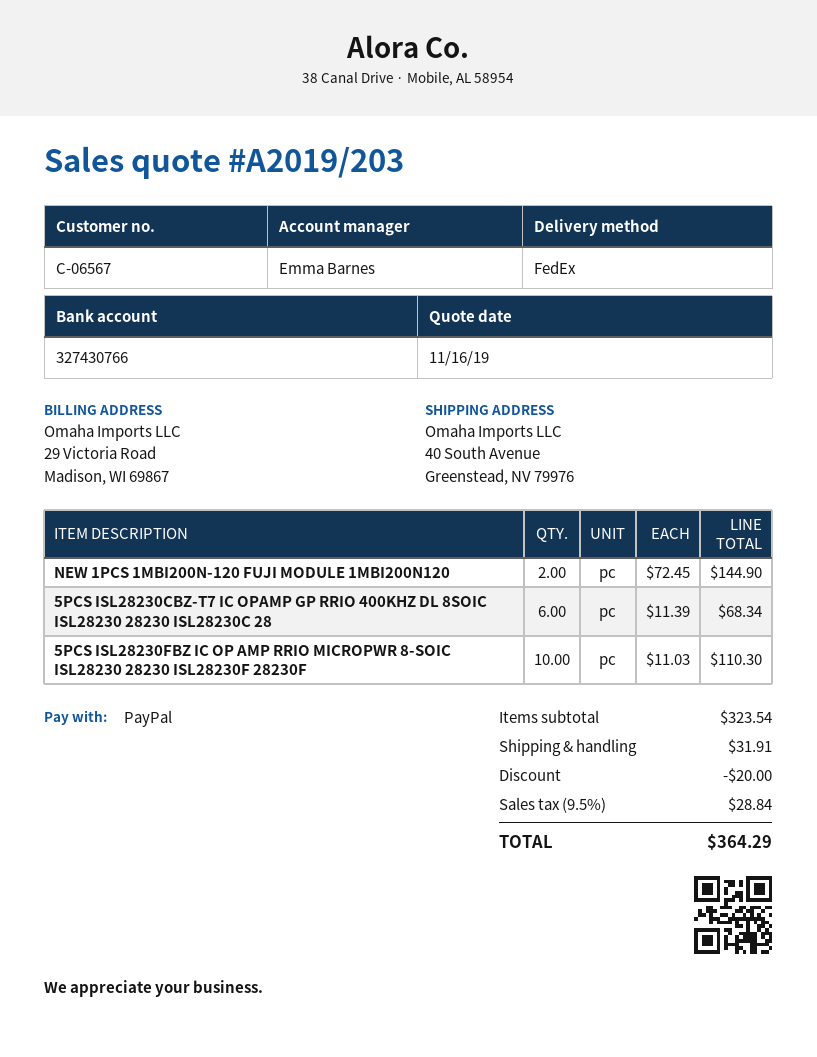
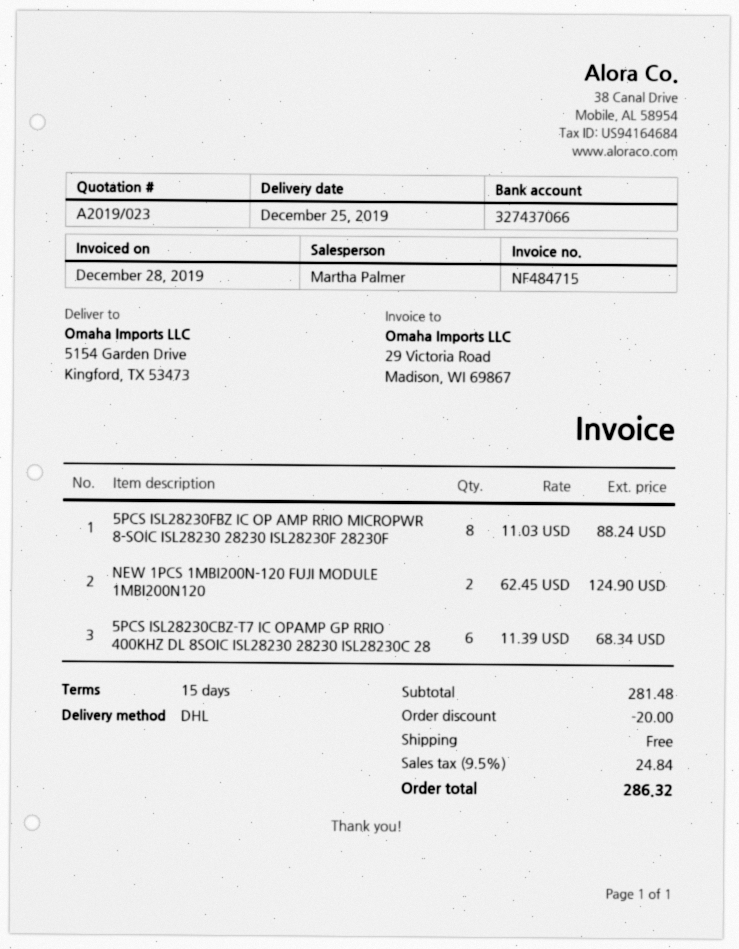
quote number: A2019/203 -> A2019/023
sales rep: Emma Barnes -> Martha Palmer
bank account: 327430766 -> 327437066
shipping method: FedEx -> DHL
ship to: 40 South Avenue, Greenstead, NV 79976 -> 5154 Garden Drive, Kingford, TX 53473
NEW 1PCS 1MBI200N-120 FUJI MODULE 1MBI200N120: 2 x 72.45 = 144.90 -> 2 x 62.45 = 124.90
5PCS ISL28230FBZ IC OP AMP RRIO MICROPWR 8-SOIC ISL28230 28230 ISL28230F 28230F: 10 x 11.03 = 110.30 -> 8 x 11.03 = 88.24
subtotal: 323.54 -> 281.48
shipping: 31.91 -> 0.00
tax: 9.5% = 28.84 -> 9.5% = 24.84
total: 364.29 -> 286.32

